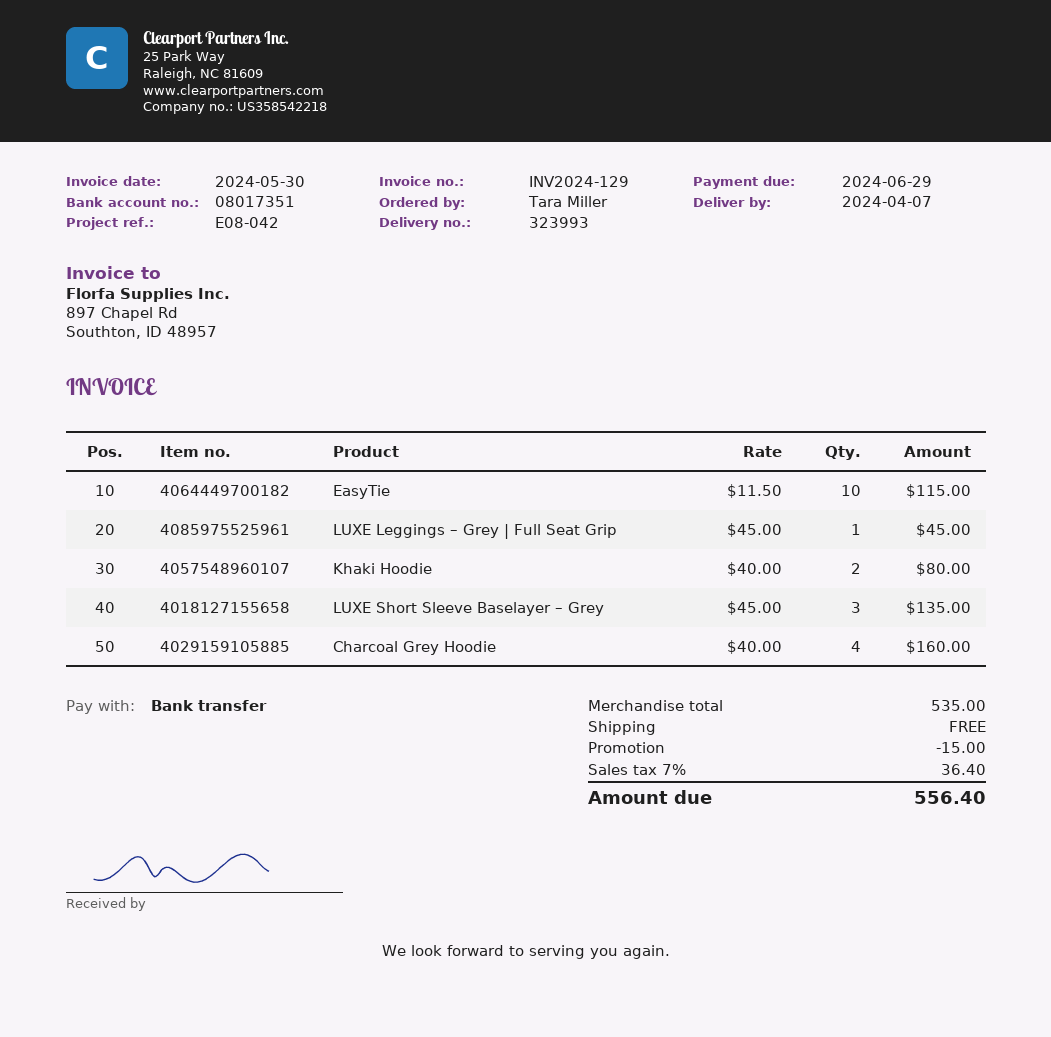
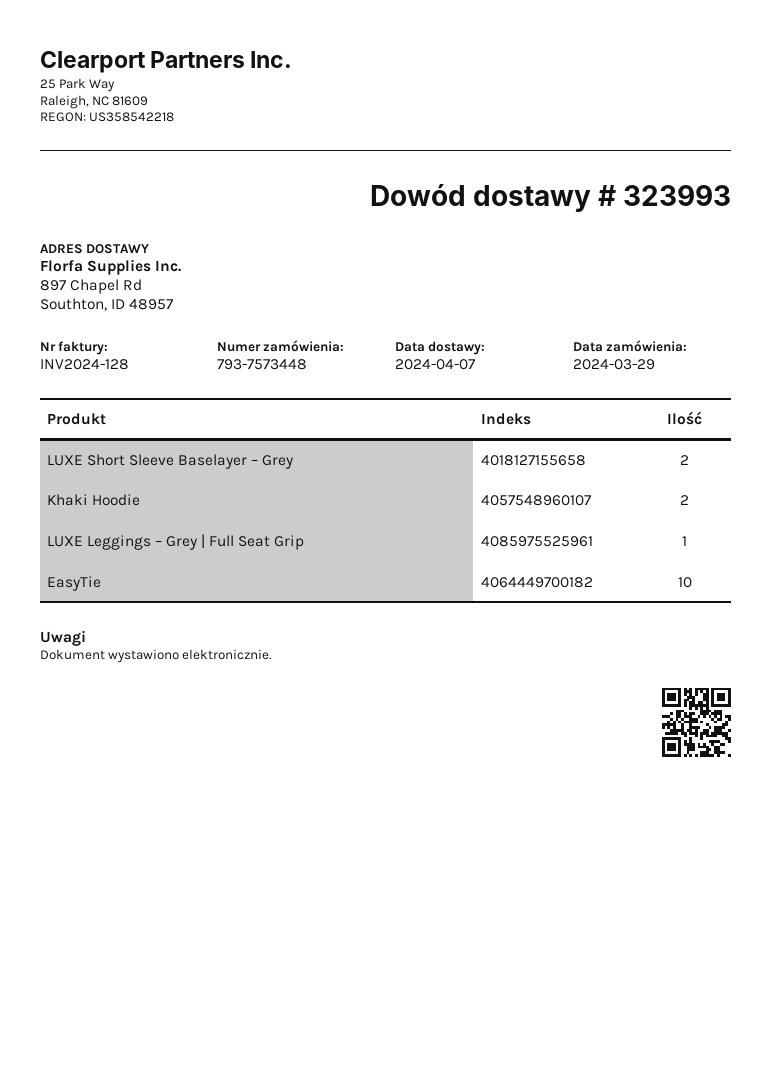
invoice number: INV2024-129 -> INV2024-128
LUXE Short Sleeve Baselayer – Grey: 3 -> 2
Charcoal Grey Hoodie: 4 -> none

